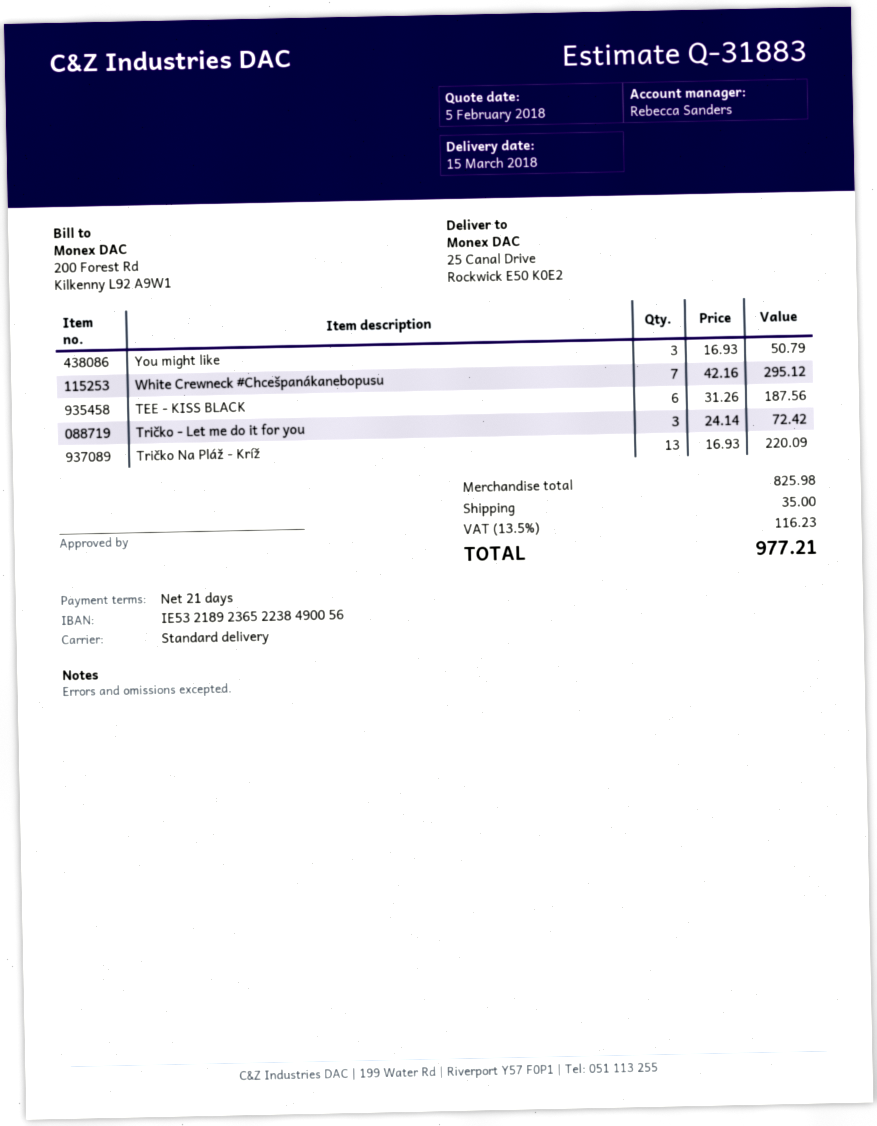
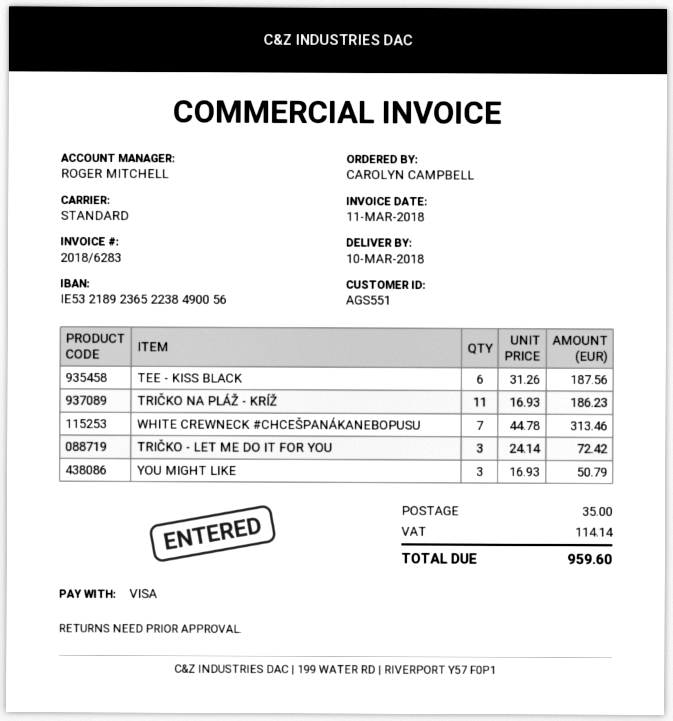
delivery date: 2018-03-15 -> 2018-03-10
sales rep: Rebecca Sanders -> ROGER MITCHELL
White Crewneck #Chcešpanákanebopusu: 7 x 42.16 = 295.12 -> 7 x 44.78 = 313.46
Tričko Na Pláž - Kríž: 13 x 16.93 = 220.09 -> 11 x 16.93 = 186.23
tax: 116.23 -> 114.14
total: 977.21 -> 959.60

